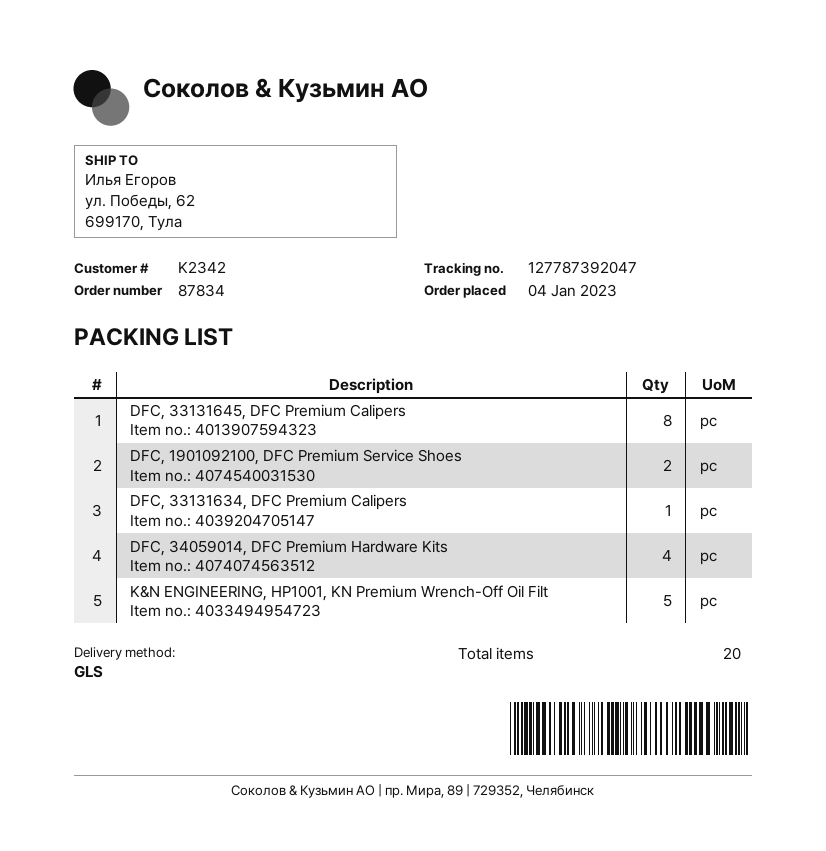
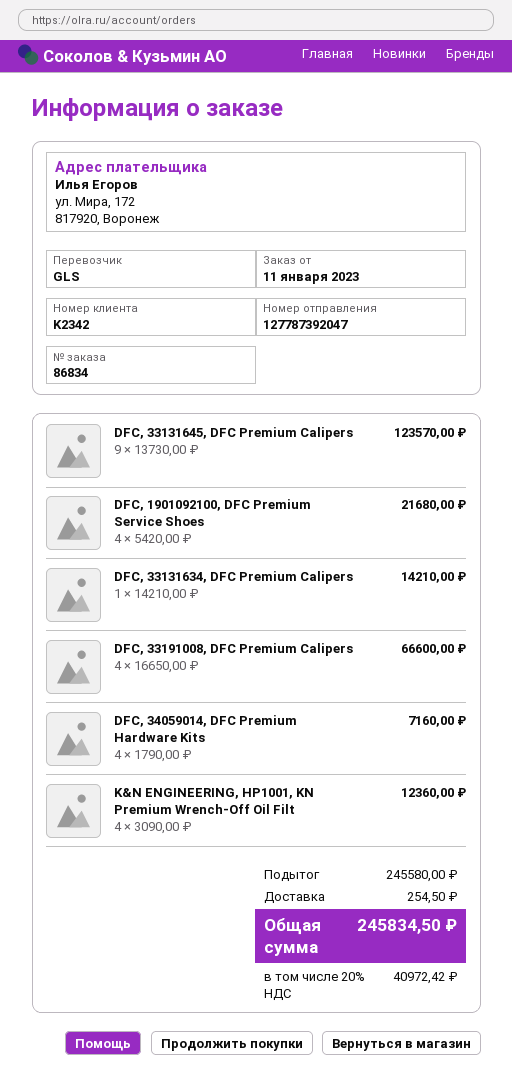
order number: 87834 -> 86834
order date: 2023-01-04 -> 2023-01-11
DFC, 33131645, DFC Premium Calipers: 8 -> 9
DFC, 1901092100, DFC Premium Service Shoes: 2 -> 4
K&N ENGINEERING, HP1001, KN Premium Wrench-Off Oil Filt: 5 -> 4
DFC, 33191008, DFC Premium Calipers: none -> 4

